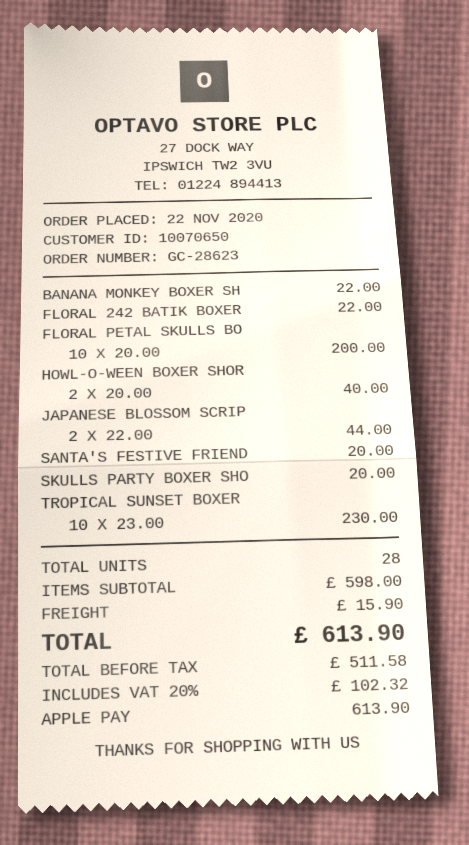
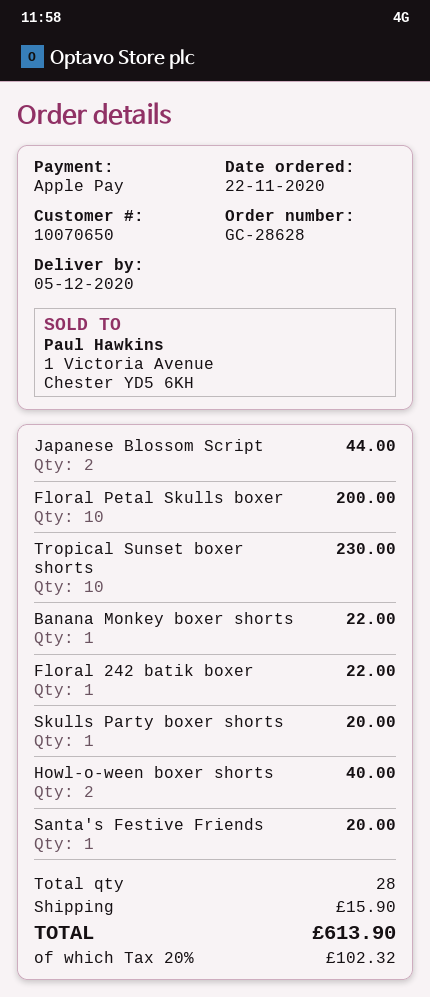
order number: GC-28623 -> GC-28628

